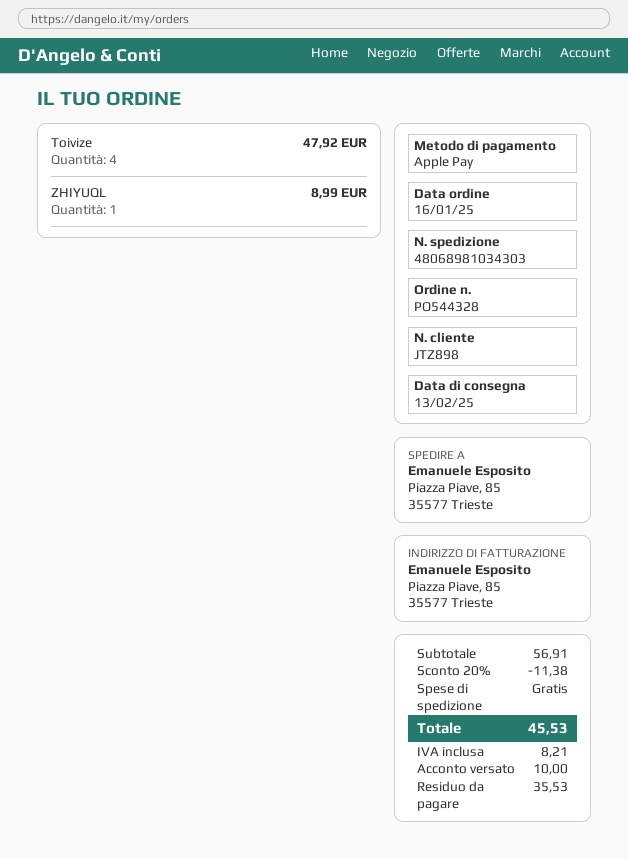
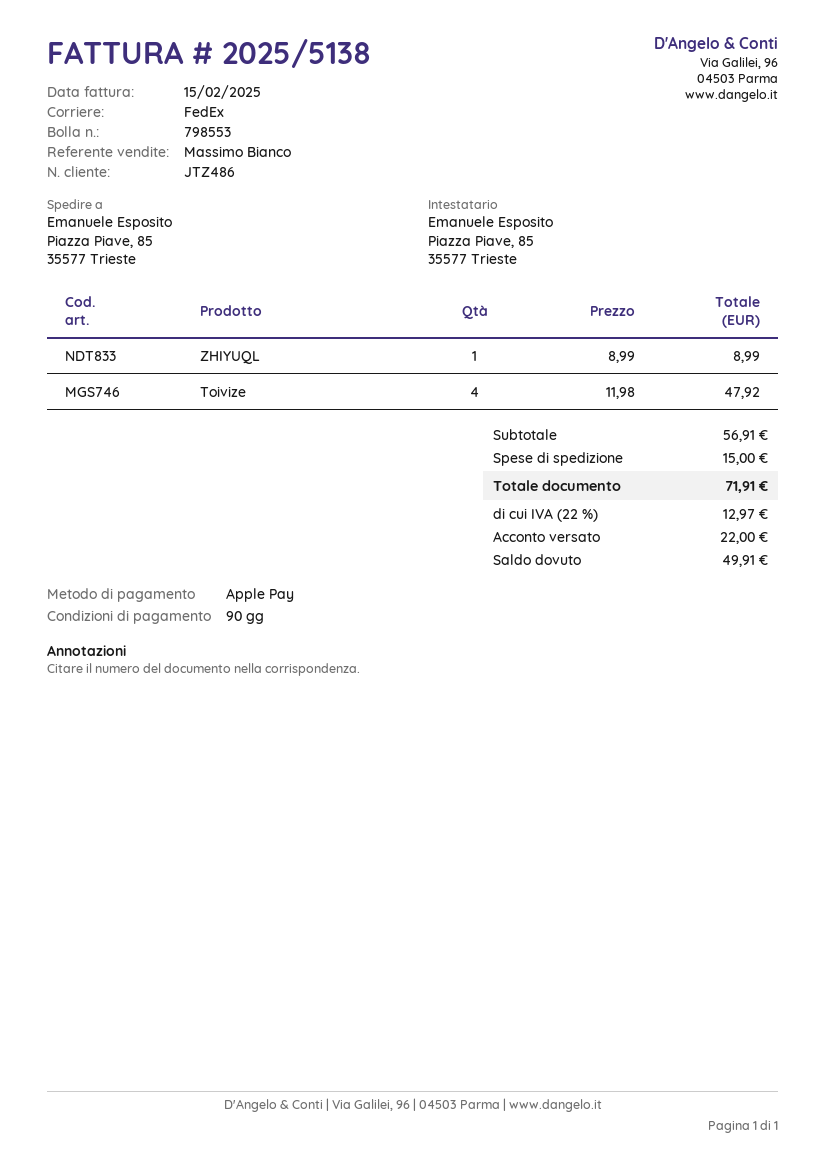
customer number: JTZ898 -> JTZ486
discount: 20% = 11.38 -> none
shipping: 0.00 -> 15.00
tax: 8.21 -> 12.97
total: 45.53 -> 71.91
deposit: 10.00 -> 22.00
balance: 35.53 -> 49.91

